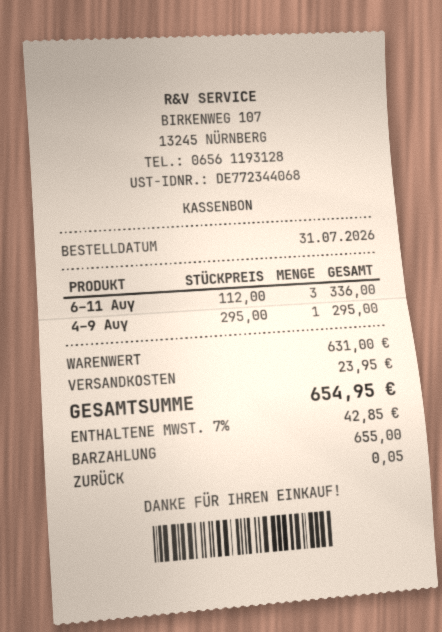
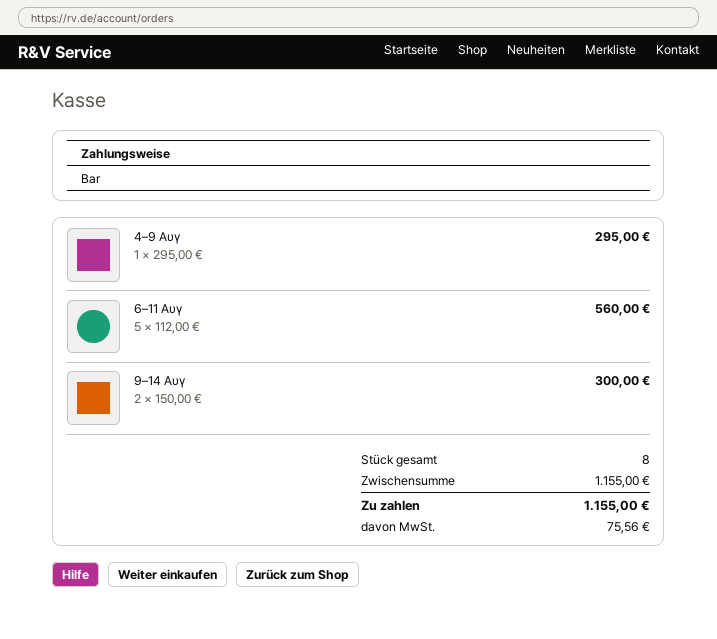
6–11 Αυγ: 3 x 112.00 = 336.00 -> 5 x 112.00 = 560.00
9–14 Αυγ: none -> 2 x 150.00 = 300.00
subtotal: 631.00 -> 1155.00
shipping: 23.95 -> none
tax: 42.85 -> 75.56
total: 654.95 -> 1155.00

